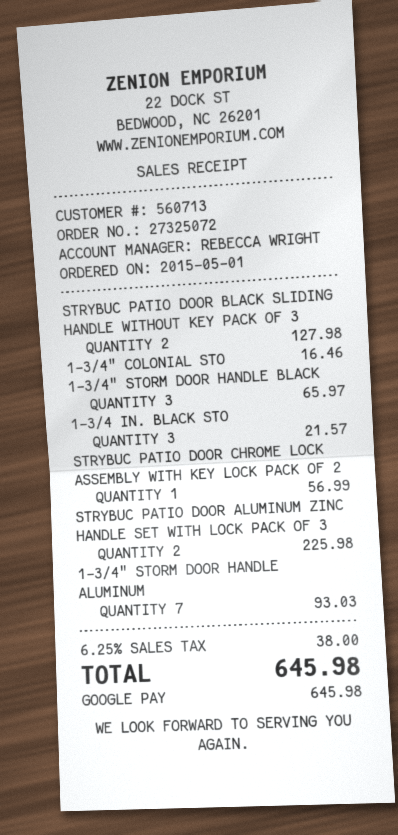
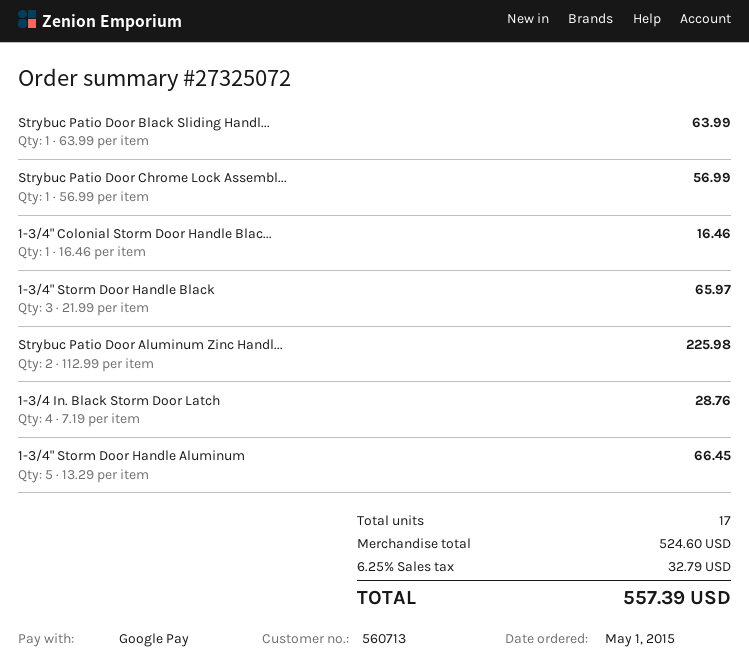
STRYBUC PATIO DOOR BLACK SLIDING HANDLE WITHOUT KEY PACK OF 3: 2 for 127.98 -> 1 for 63.99
1-3/4 IN. BLACK STO: 3 for 21.57 -> 4 for 28.76
1-3/4" STORM DOOR HANDLE ALUMINUM: 7 for 93.03 -> 5 for 66.45
tax: 6.25% = 38.00 -> 6.25% = 32.79
total: 645.98 -> 557.39

